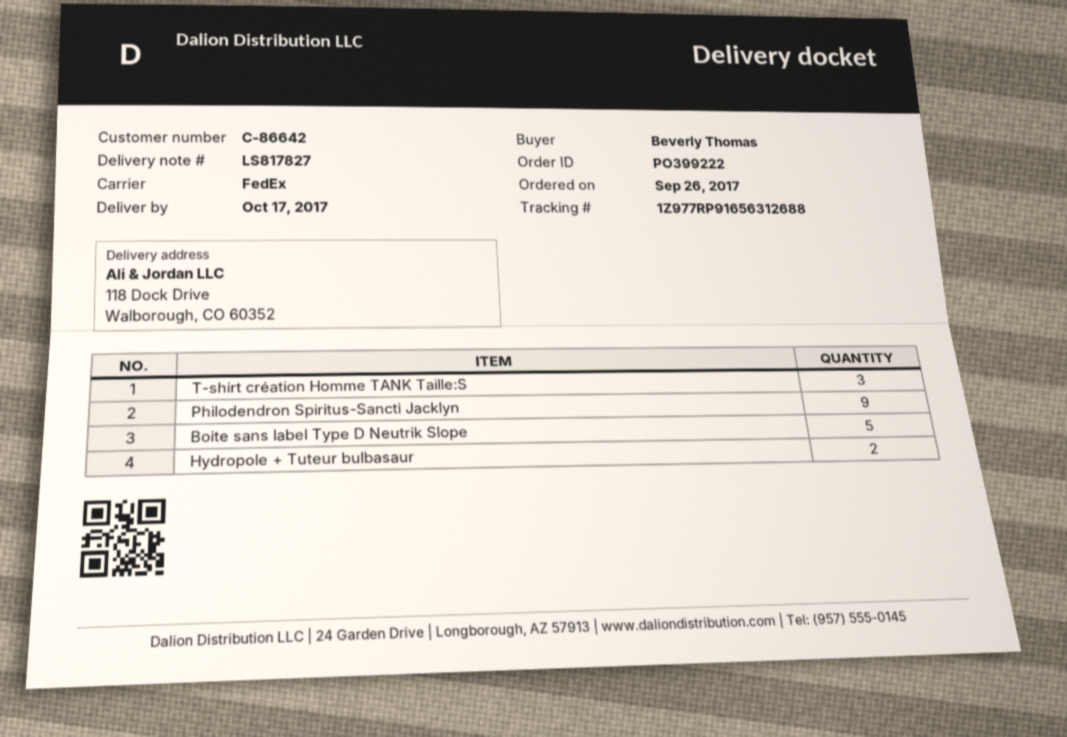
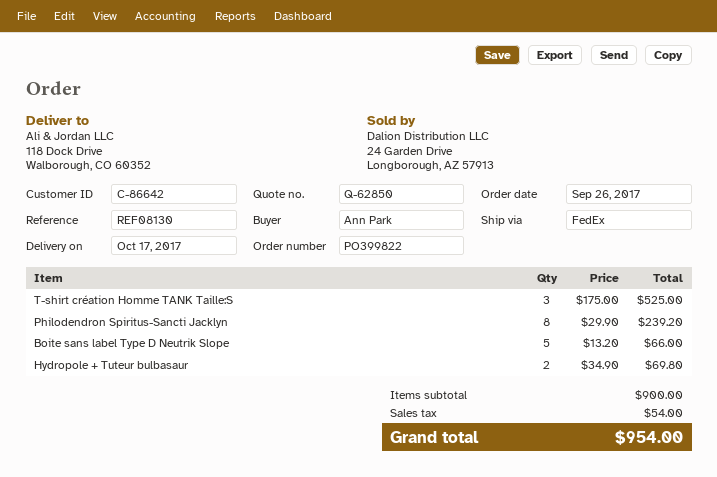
order number: PO399222 -> PO399822
ordered by: Beverly Thomas -> Ann Park
Philodendron Spiritus-Sancti Jacklyn: 9 -> 8

